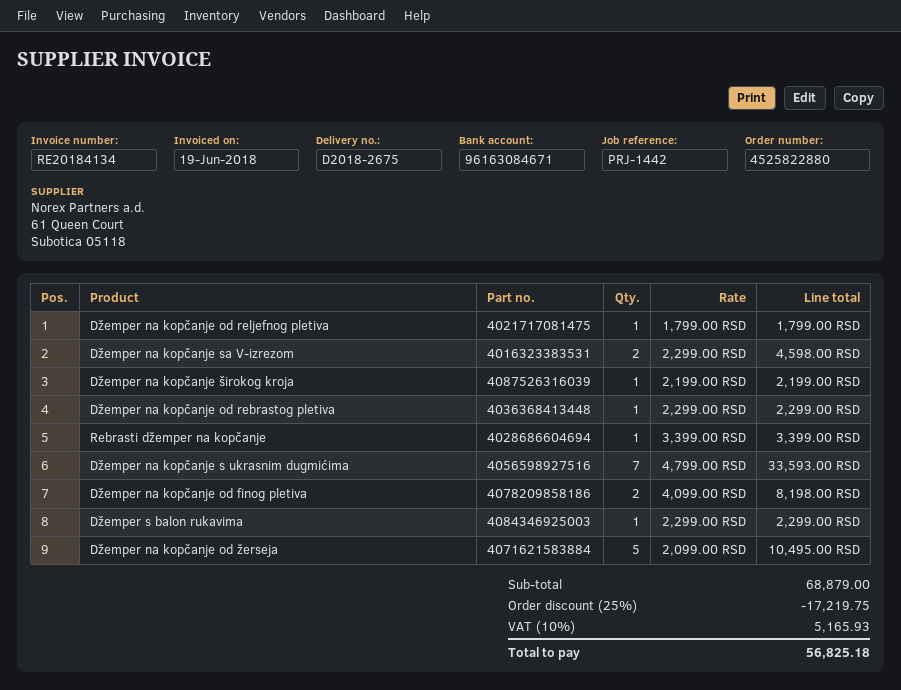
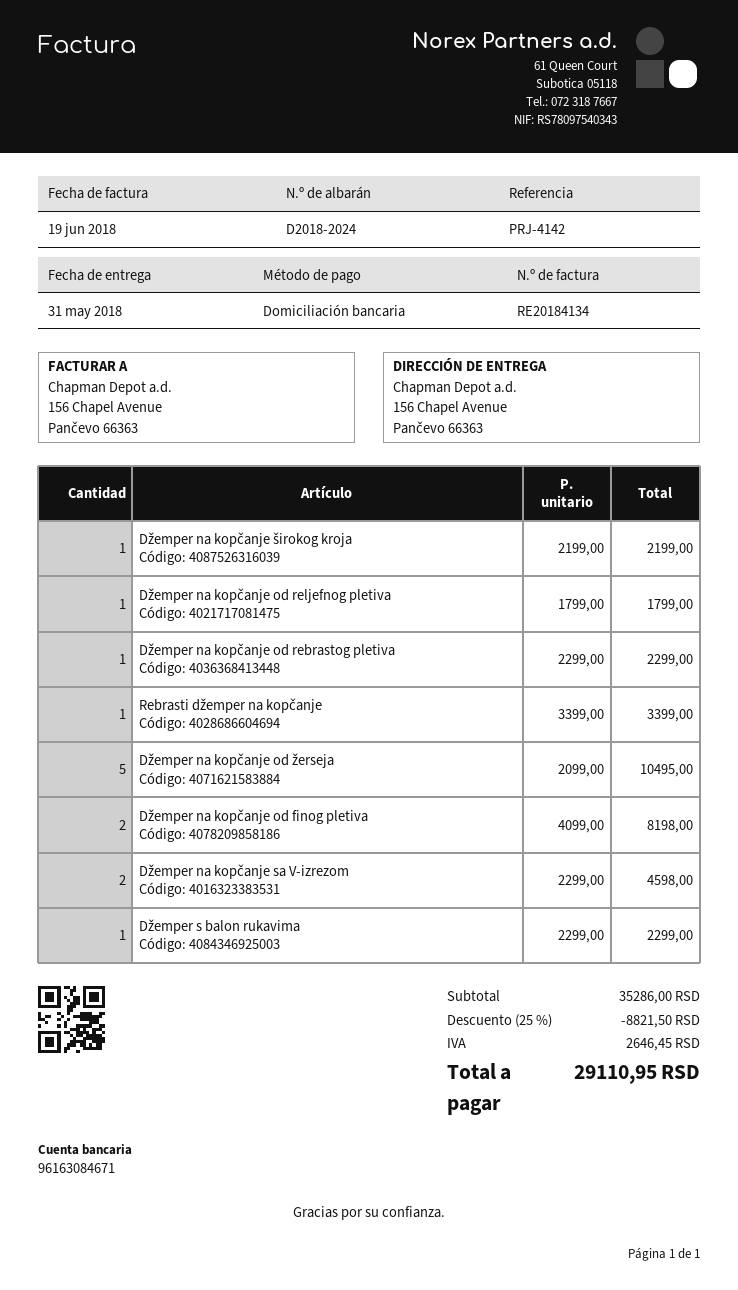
delivery note number: D2018-2675 -> D2018-2024
reference: PRJ-1442 -> PRJ-4142
Džemper na kopčanje s ukrasnim dugmićima: 7 x 4799.00 = 33593.00 -> none
subtotal: 68879.00 -> 35286.00
discount: 25% = 17219.75 -> 25% = 8821.50
tax: 5165.93 -> 2646.45
total: 56825.18 -> 29110.95

